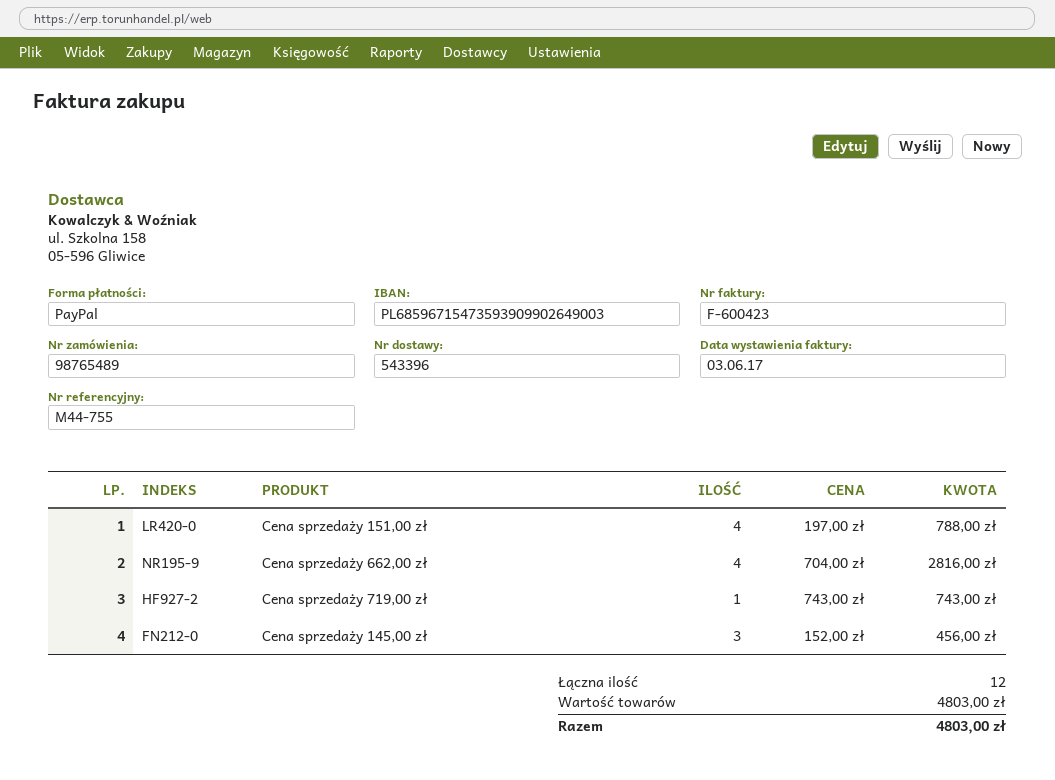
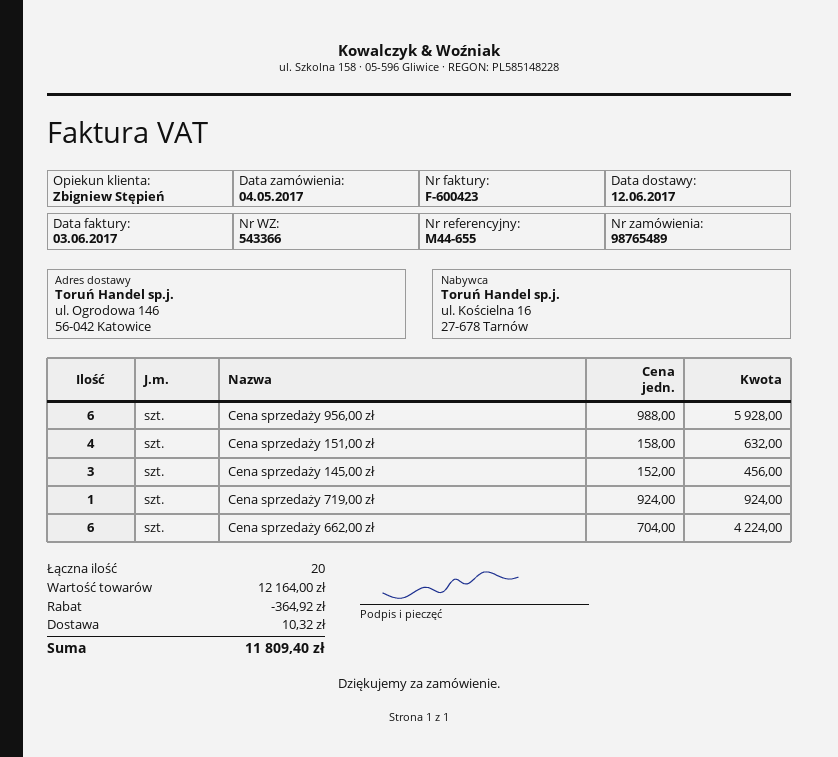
delivery note number: 543396 -> 543366
reference: M44-755 -> M44-655
Cena sprzedaży 151,00 zł: 4 x 197.00 = 788.00 -> 4 x 158.00 = 632.00
Cena sprzedaży 662,00 zł: 4 x 704.00 = 2816.00 -> 6 x 704.00 = 4224.00
Cena sprzedaży 719,00 zł: 1 x 743.00 = 743.00 -> 1 x 924.00 = 924.00
Cena sprzedaży 956,00 zł: none -> 6 x 988.00 = 5928.00
total quantity: 12 -> 20
subtotal: 4803.00 -> 12164.00
discount: none -> 364.92
shipping: none -> 10.32
total: 4803.00 -> 11809.40

